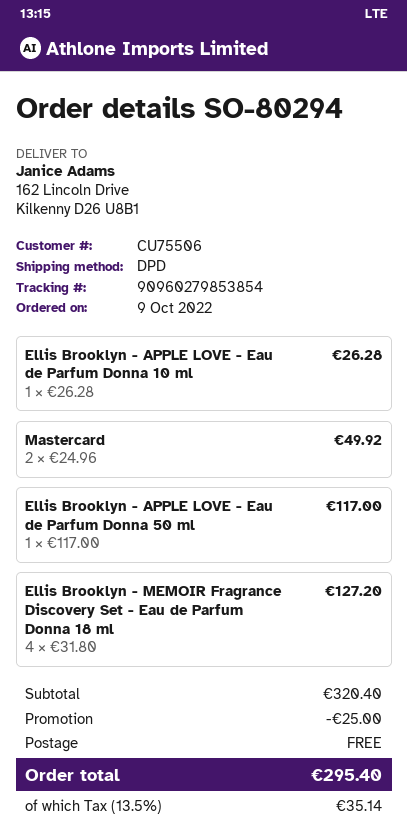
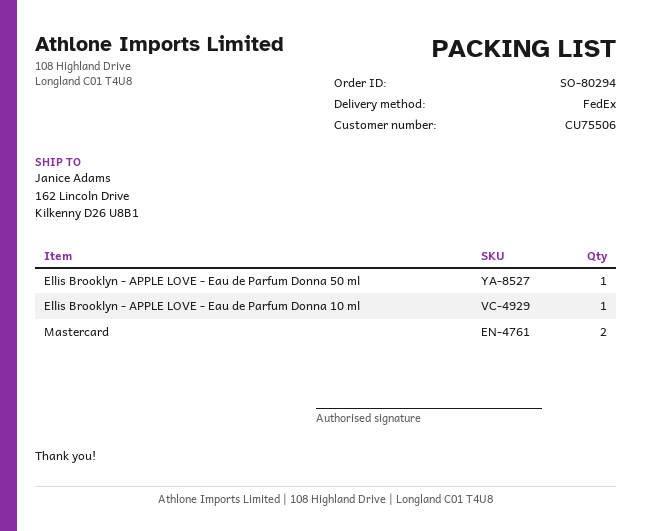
shipping method: DPD -> FedEx
Ellis Brooklyn - MEMOIR Fragrance Discovery Set - Eau de Parfum Donna 18 ml: 4 -> none

